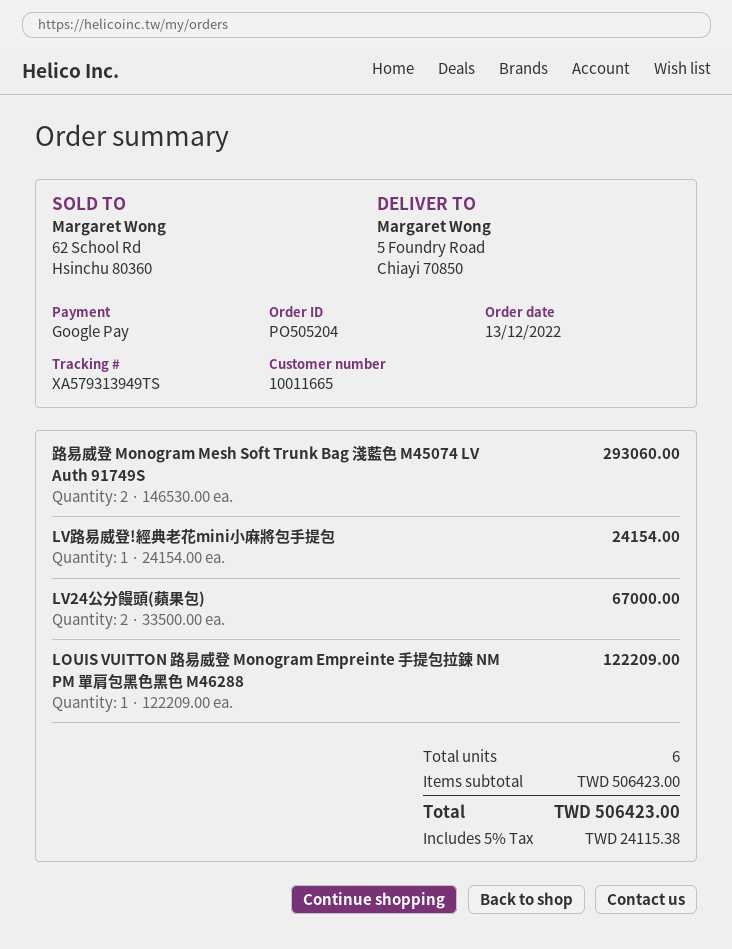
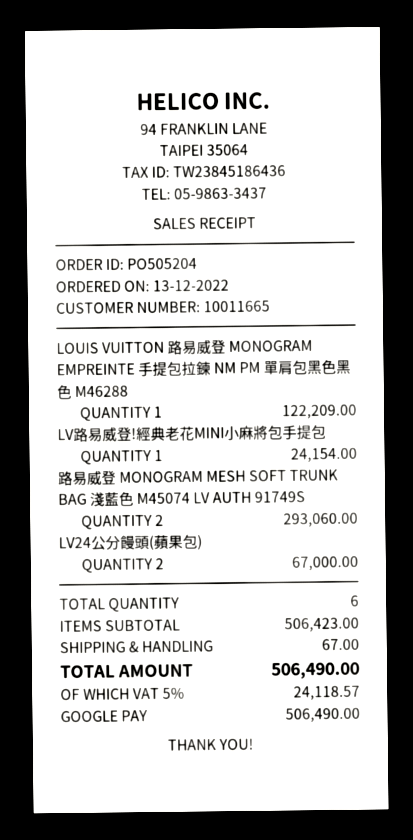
shipping: none -> 67.00
tax: 5% = 24115.38 -> 5% = 24118.57
total: 506423.00 -> 506490.00

